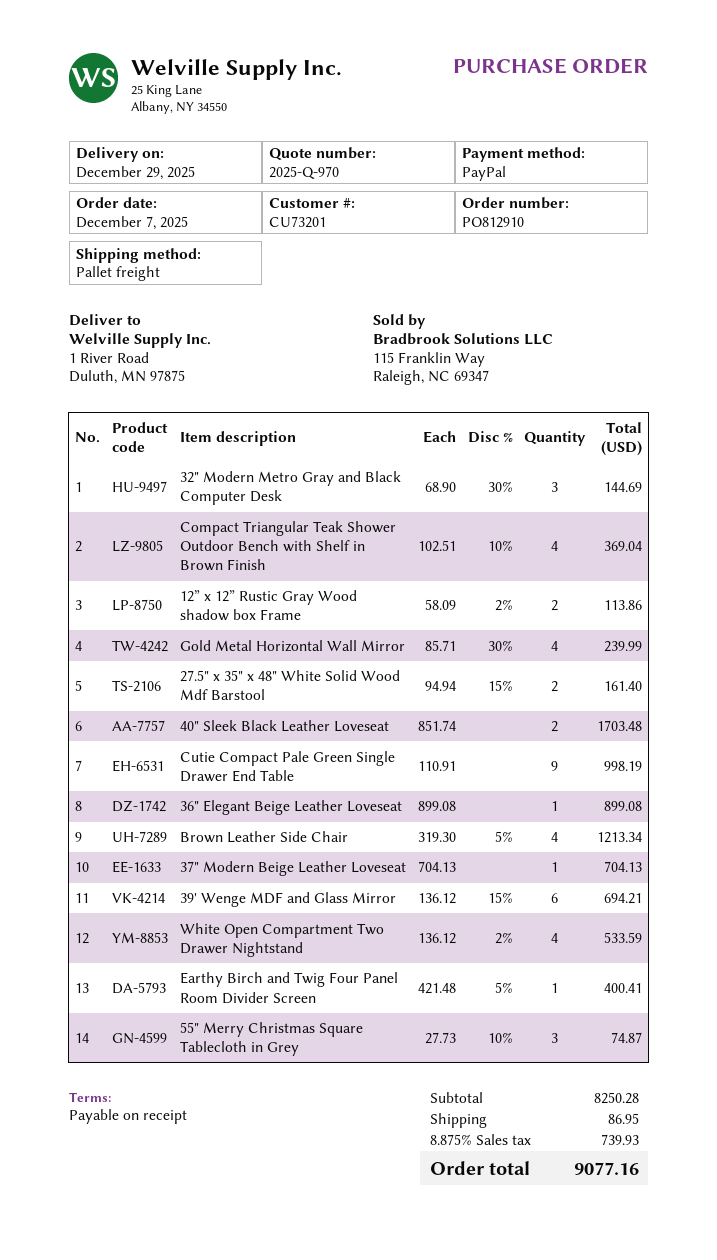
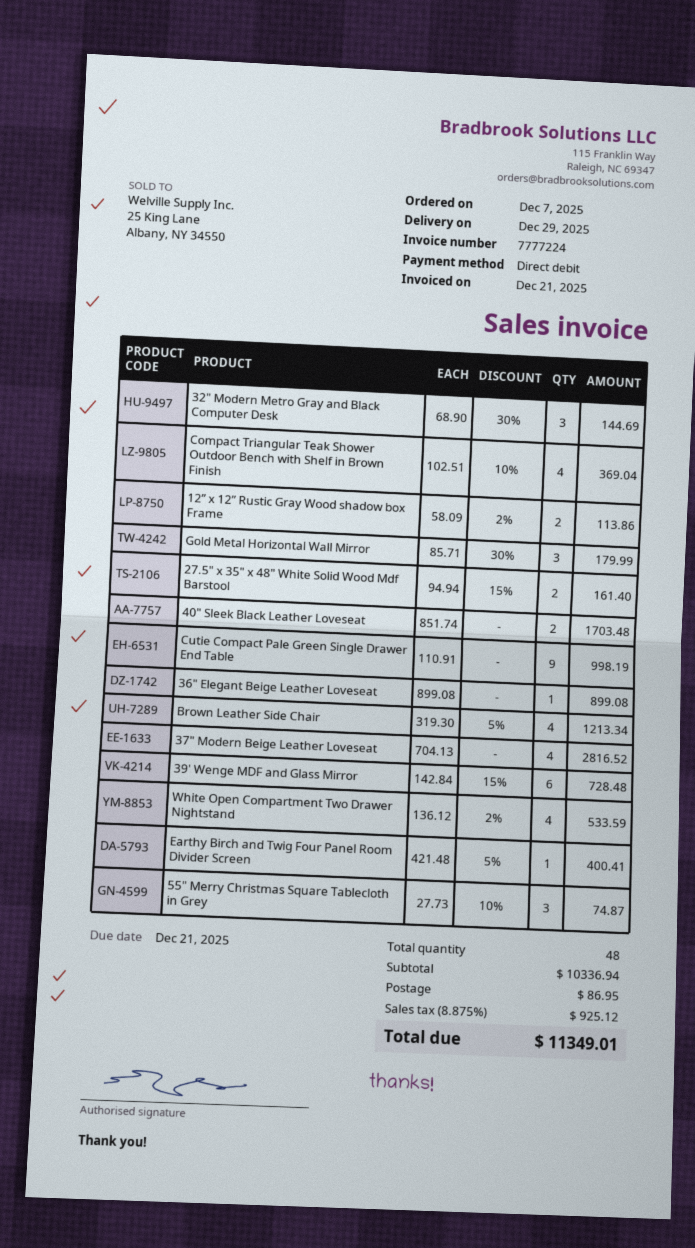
payment method: PayPal -> direct debit
Gold Metal Horizontal Wall Mirror: 4 x 85.71 - 30% = 239.99 -> 3 x 85.71 - 30% = 179.99
37" Modern Beige Leather Loveseat: 1 x 704.13 = 704.13 -> 4 x 704.13 = 2816.52
39' Wenge MDF and Glass Mirror: 6 x 136.12 - 15% = 694.21 -> 6 x 142.84 - 15% = 728.48
subtotal: 8250.28 -> 10336.94
tax: 8.875% = 739.93 -> 8.875% = 925.12
total: 9077.16 -> 11349.01

